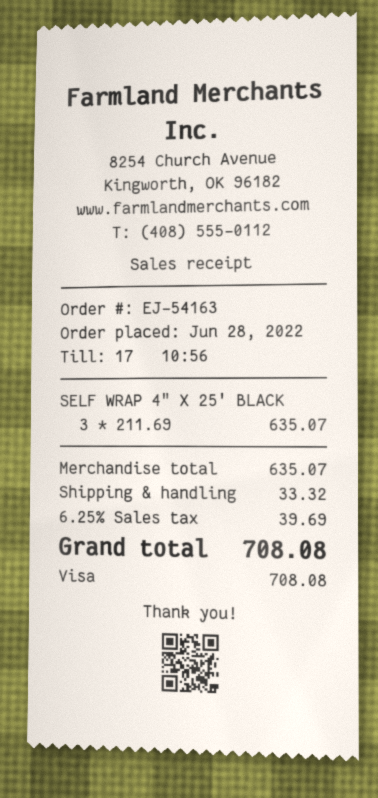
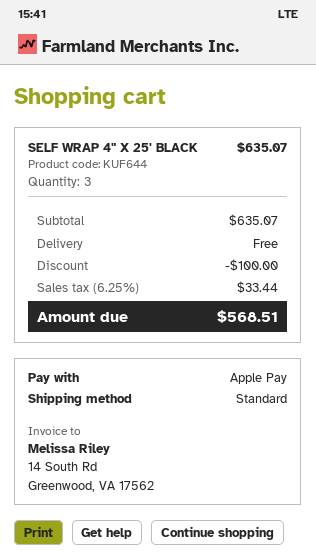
payment method: Visa -> Apple Pay
discount: none -> 100.00
shipping: 33.32 -> 0.00
tax: 6.25% = 39.69 -> 6.25% = 33.44
total: 708.08 -> 568.51

